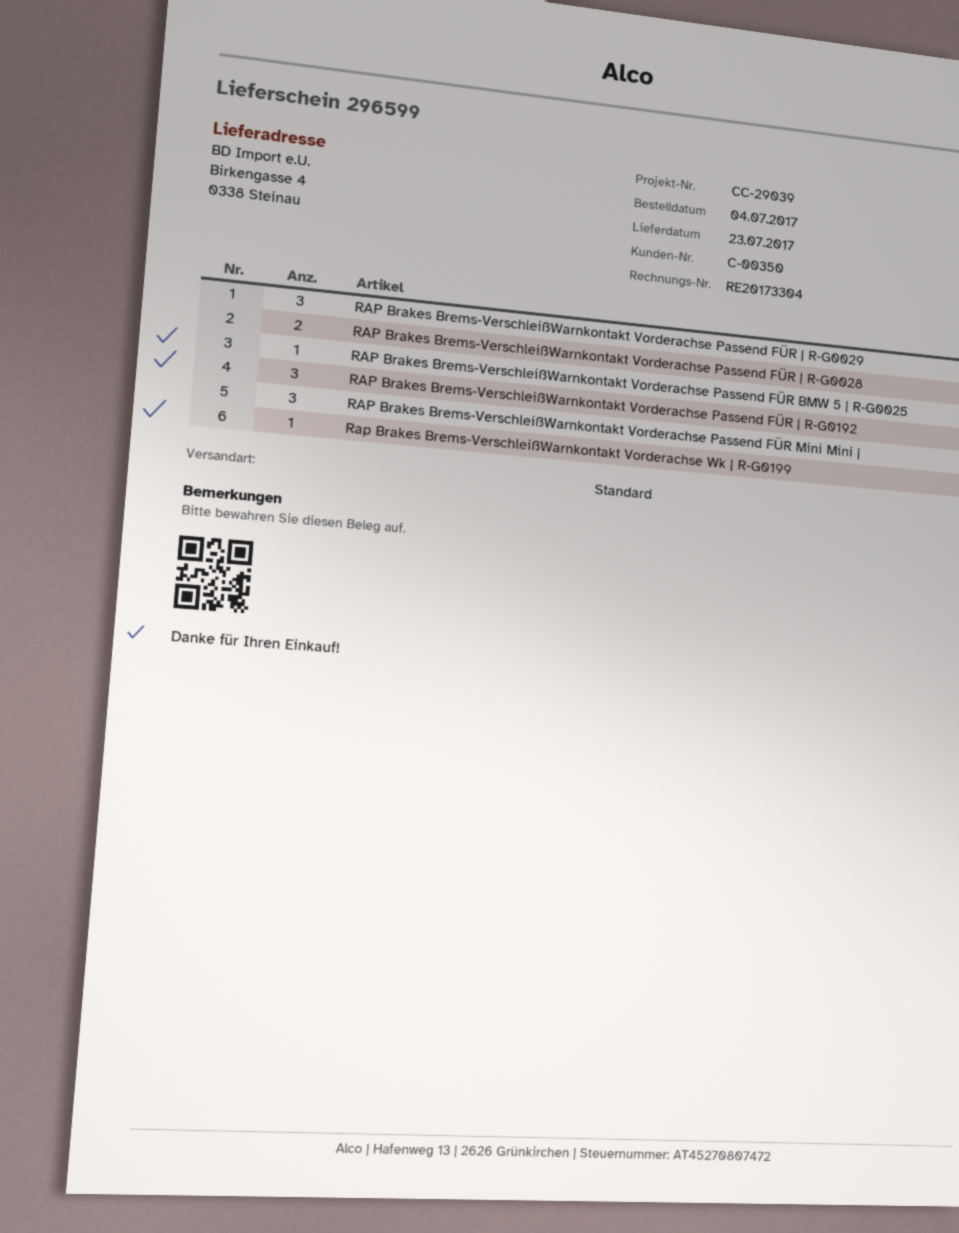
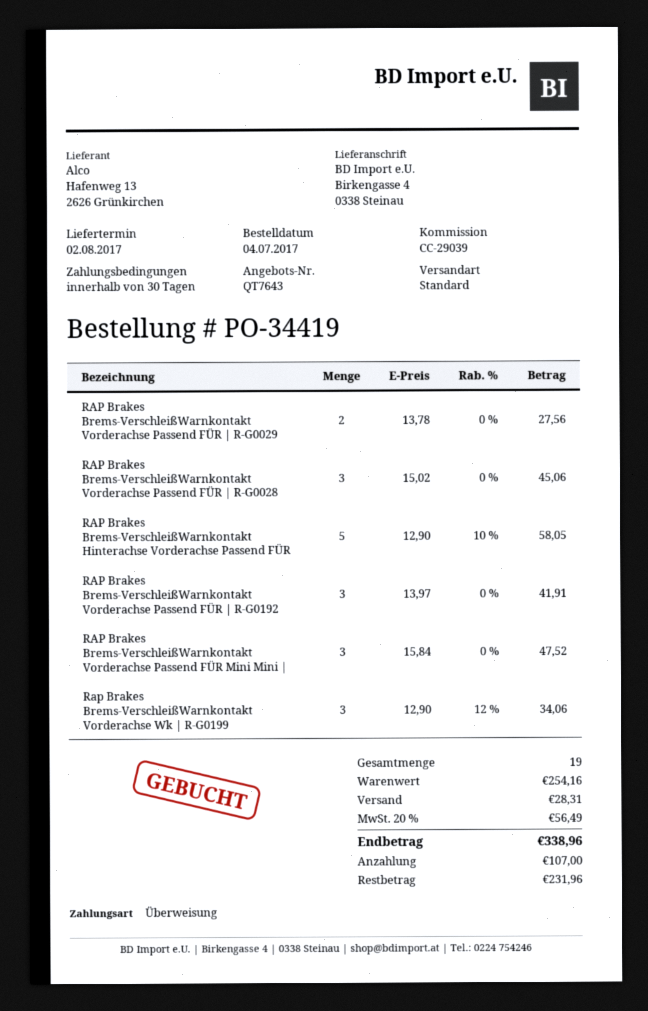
delivery date: 2017-07-23 -> 2017-08-02
RAP Brakes Brems-VerschleißWarnkontakt Vorderachse Passend FÜR | R-G0029: 3 -> 2
RAP Brakes Brems-VerschleißWarnkontakt Vorderachse Passend FÜR | R-G0028: 2 -> 3
RAP Brakes Brems-VerschleißWarnkontakt Vorderachse Passend FÜR BMW 5 | R-G0025: 1 -> none
Rap Brakes Brems-VerschleißWarnkontakt Vorderachse Wk | R-G0199: 1 -> 3
RAP Brakes Brems-VerschleißWarnkontakt Hinterachse Vorderachse Passend FÜR: none -> 5

